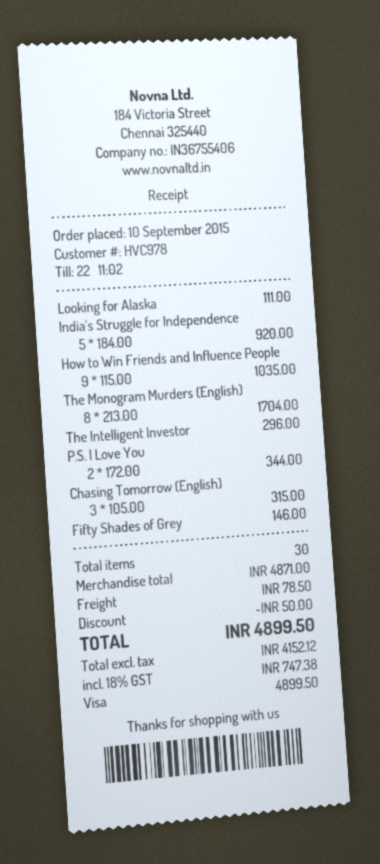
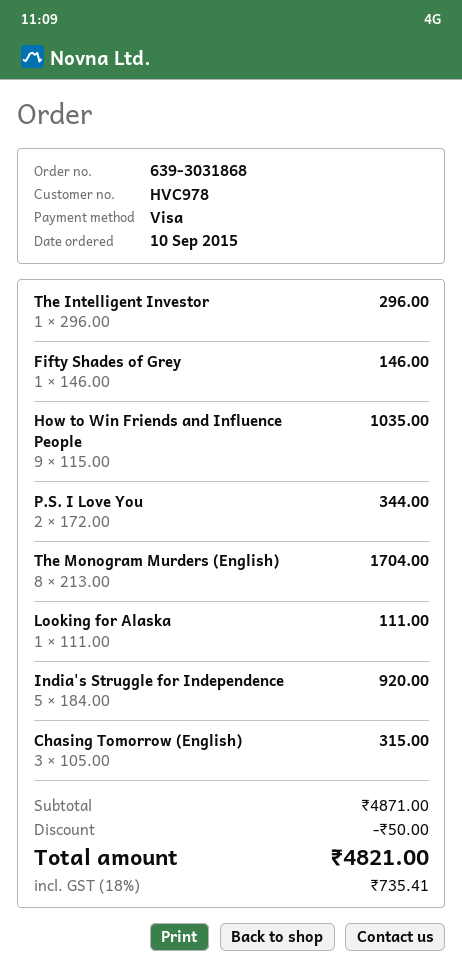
shipping: 78.50 -> none
tax: 18% = 747.38 -> 18% = 735.41
total: 4899.50 -> 4821.00

